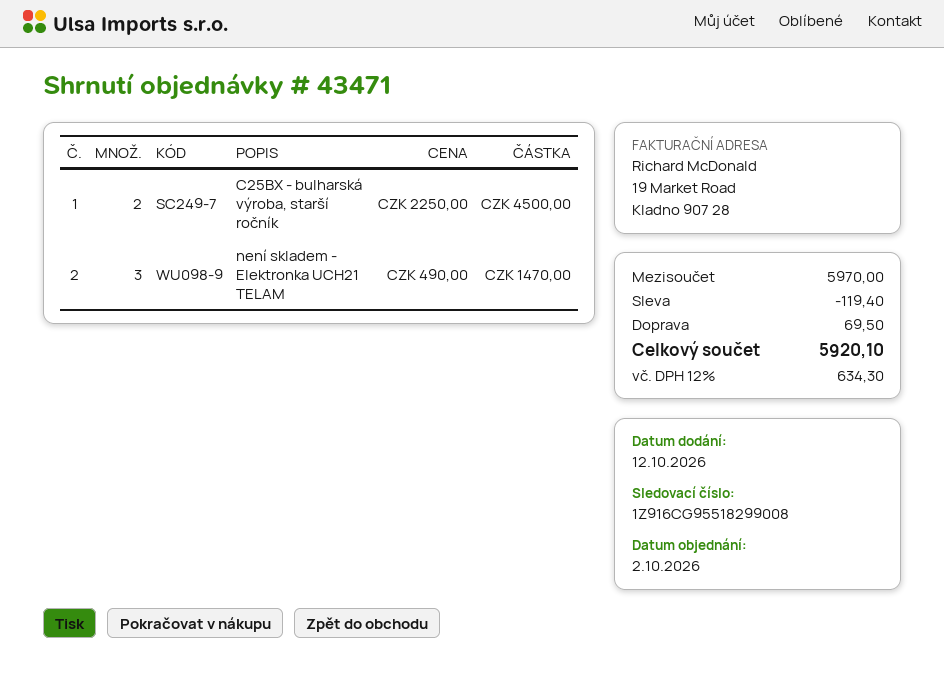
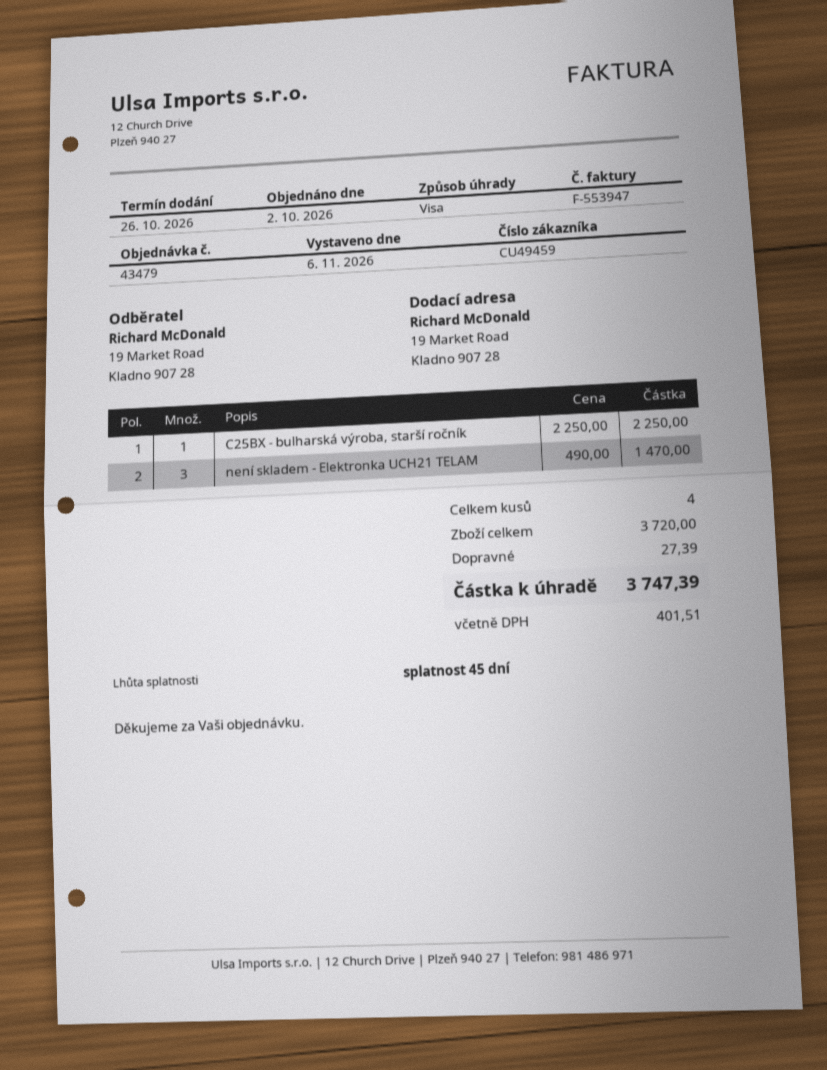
order number: 43471 -> 43479
delivery date: 2026-10-12 -> 2026-10-26
C25BX - bulharská výroba, starší ročník: 2 x 2250.00 = 4500.00 -> 1 x 2250.00 = 2250.00
subtotal: 5970.00 -> 3720.00
discount: 119.40 -> none
shipping: 69.50 -> 27.39
tax: 634.30 -> 401.51
total: 5920.10 -> 3747.39

